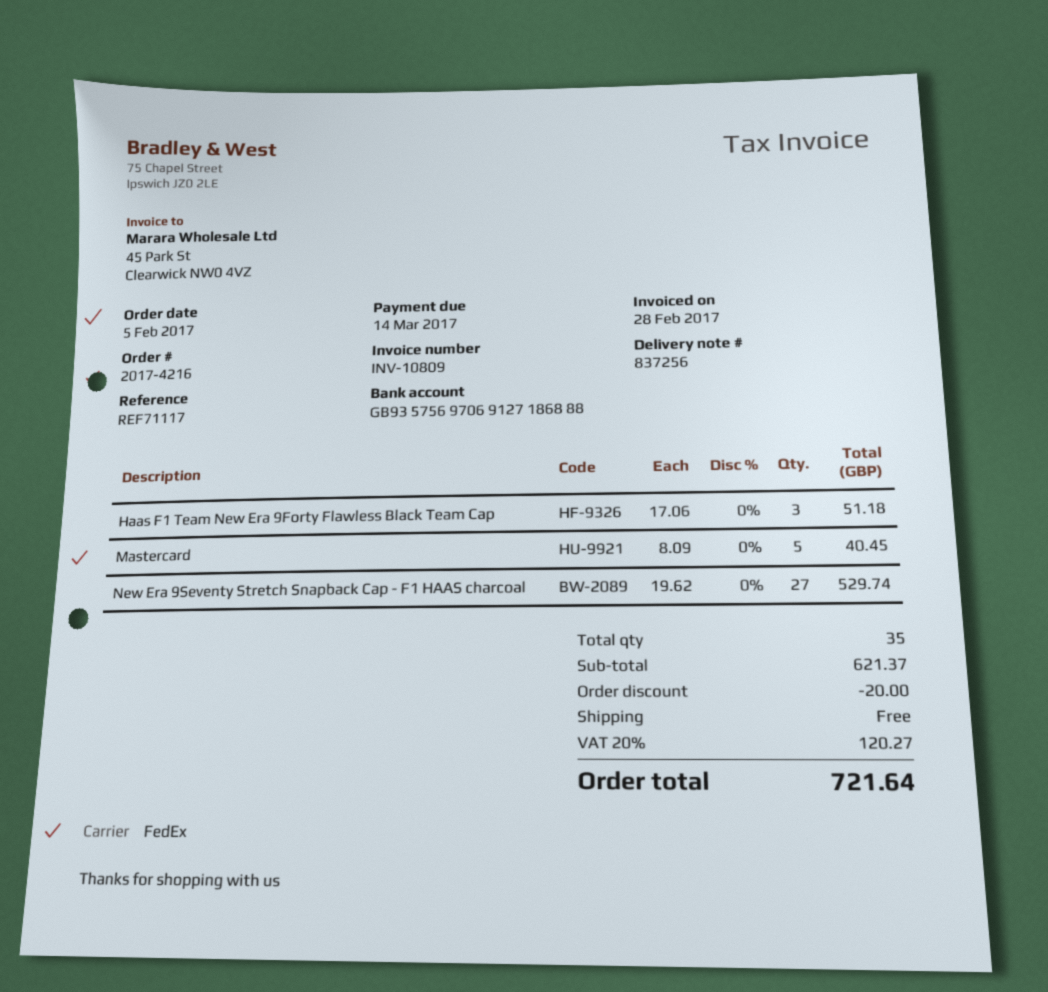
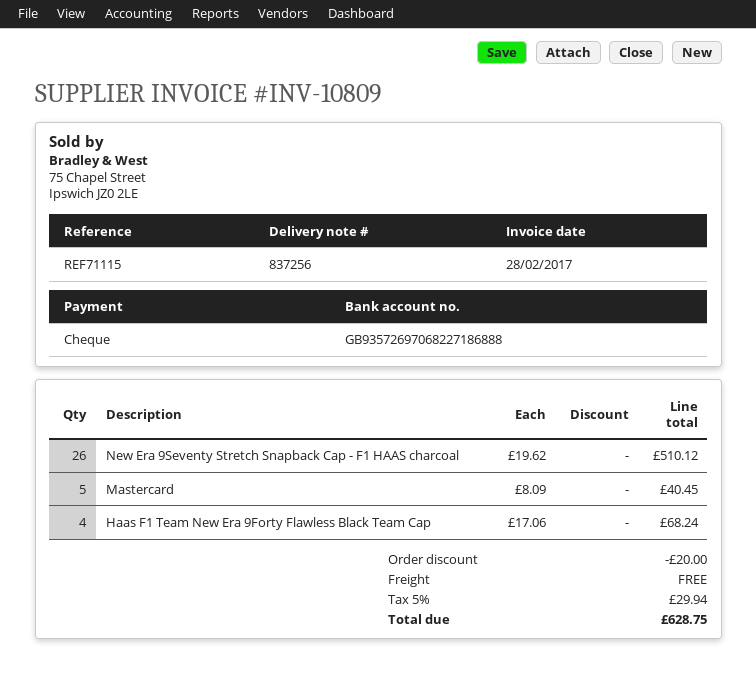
reference: REF71117 -> REF71115
bank account: GB93575697069127186888 -> GB93572697068227186888
Haas F1 Team New Era 9Forty Flawless Black Team Cap: 3 x 17.06 = 51.18 -> 4 x 17.06 = 68.24
New Era 9Seventy Stretch Snapback Cap - F1 HAAS charcoal: 27 x 19.62 = 529.74 -> 26 x 19.62 = 510.12
tax: 20% = 120.27 -> 5% = 29.94
total: 721.64 -> 628.75

